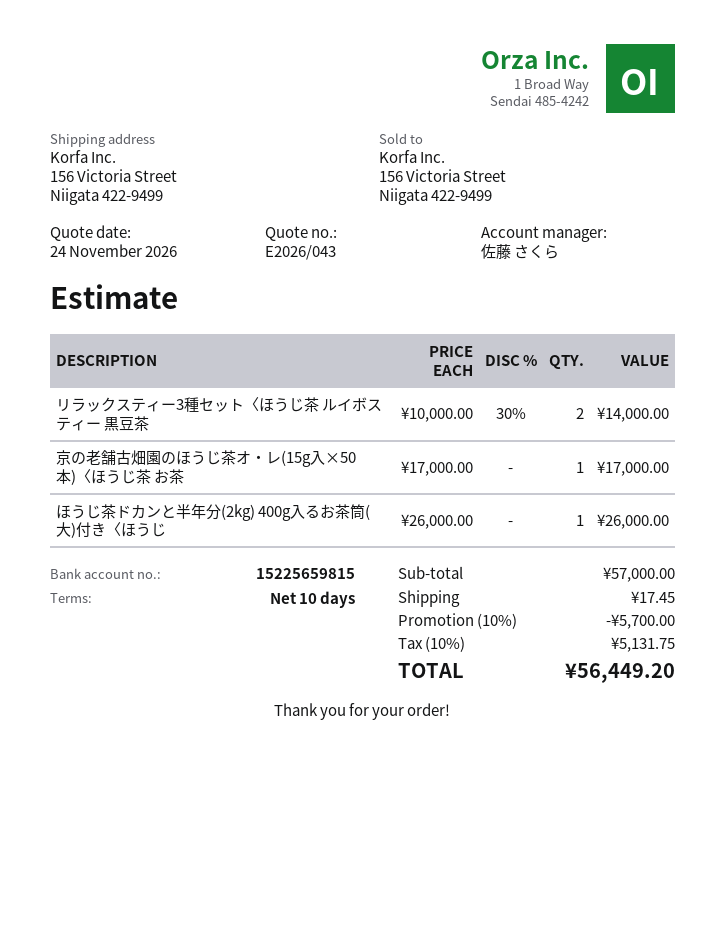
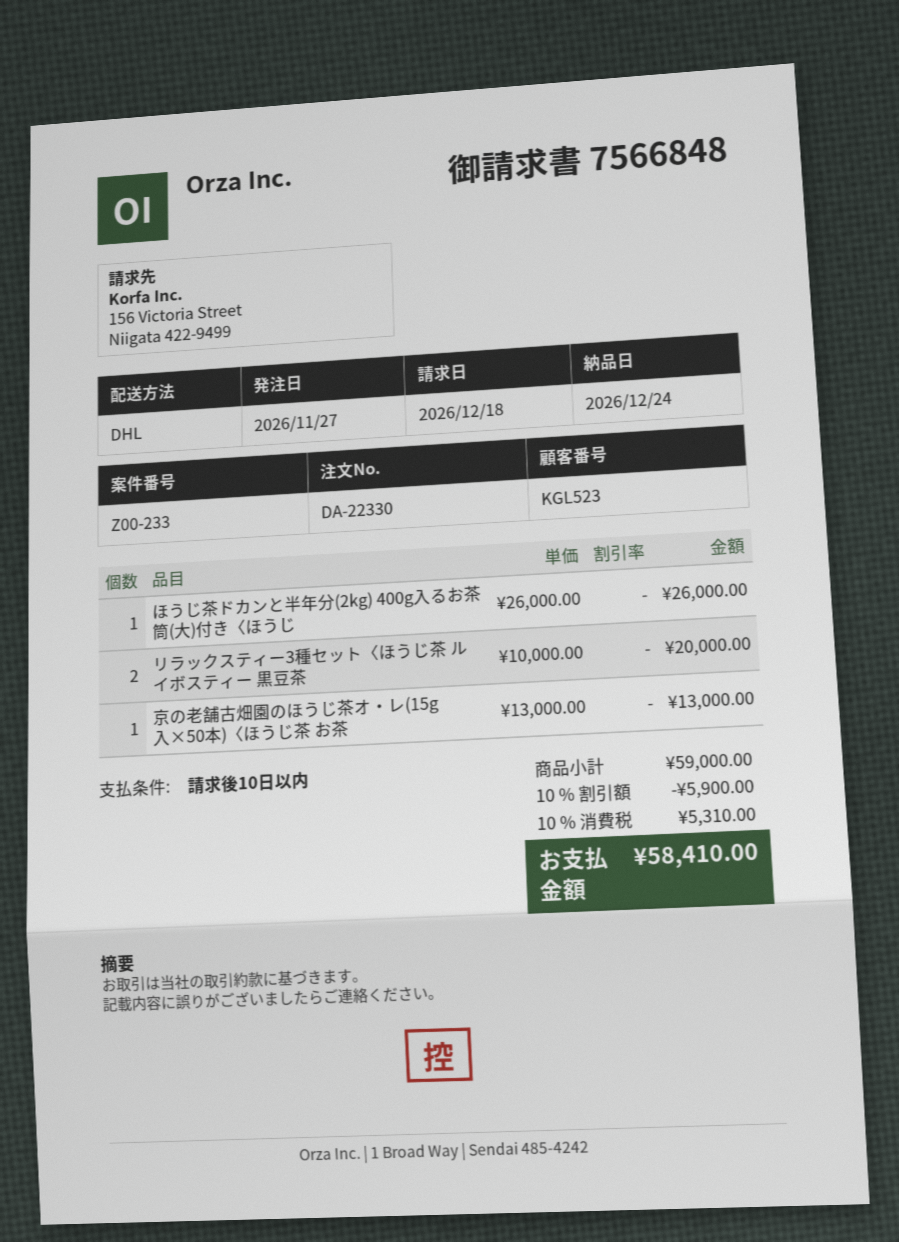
リラックスティー3種セット〈ほうじ茶 ルイボスティー 黒豆茶: 2 x 10000.00 - 30% = 14000.00 -> 2 x 10000.00 = 20000.00
京の老舗古畑園のほうじ茶オ・レ(15g入×50本)〈ほうじ茶 お茶: 1 x 17000.00 = 17000.00 -> 1 x 13000.00 = 13000.00
subtotal: 57000.00 -> 59000.00
discount: 10% = 5700.00 -> 10% = 5900.00
shipping: 17.45 -> none
tax: 10% = 5131.75 -> 10% = 5310.00
total: 56449.20 -> 58410.00

